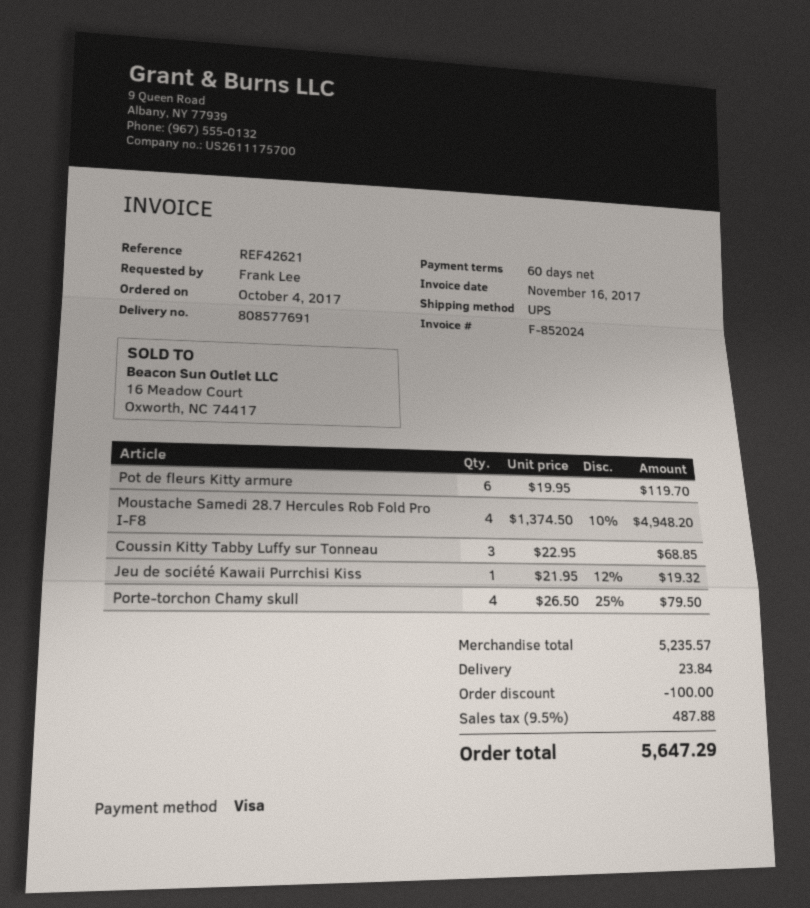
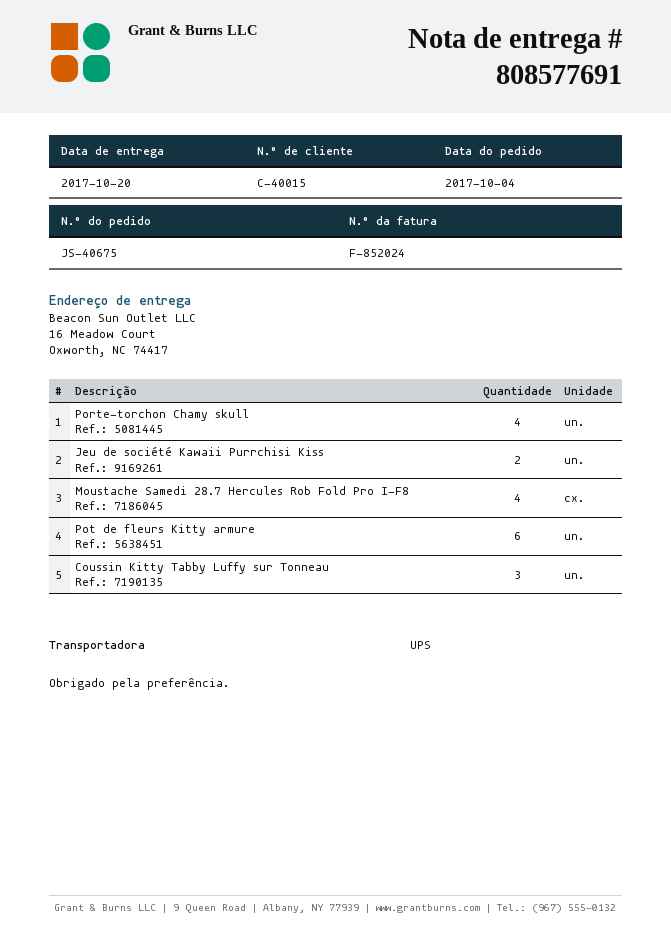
Jeu de société Kawaii Purrchisi Kiss: 1 -> 2

